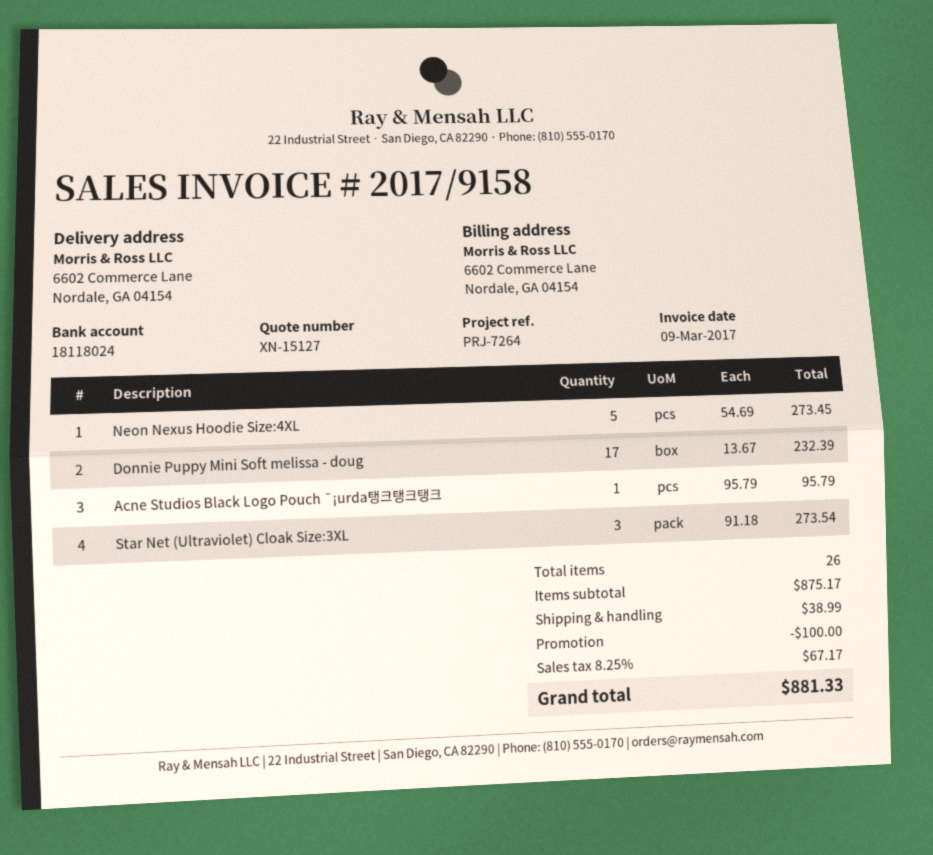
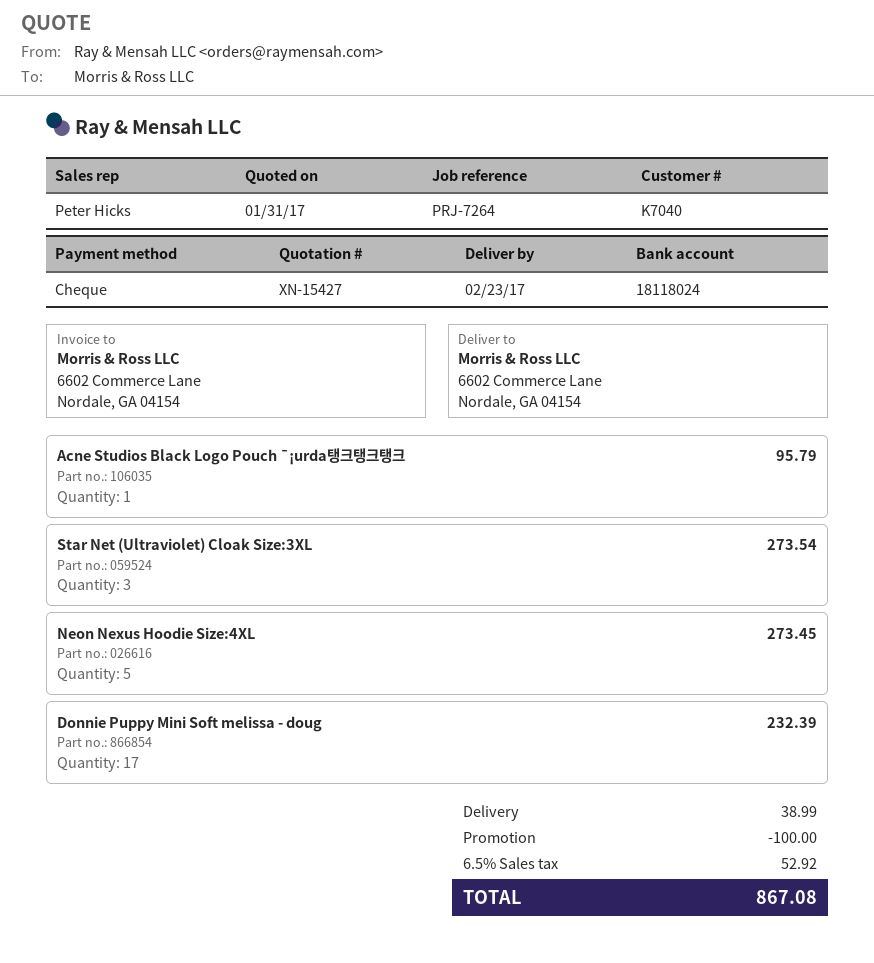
quote number: XN-15127 -> XN-15427
tax: 8.25% = 67.17 -> 6.5% = 52.92
total: 881.33 -> 867.08

